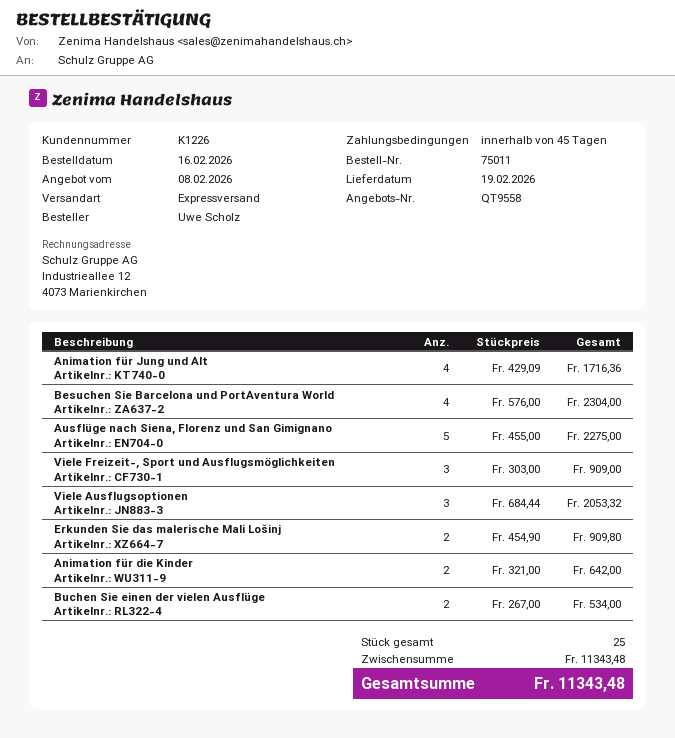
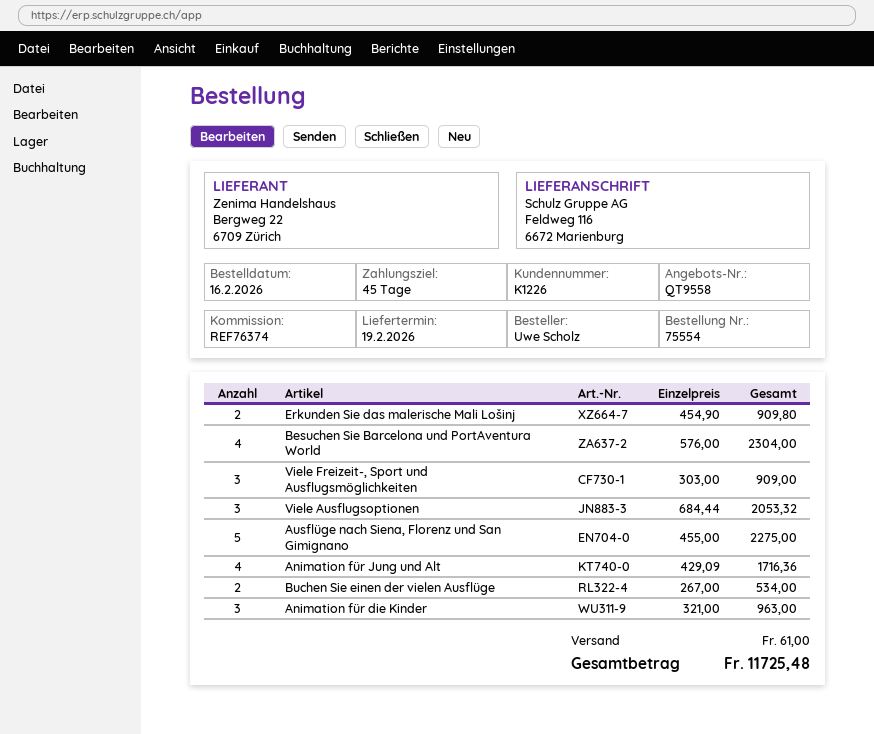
order number: 75011 -> 75554
Animation für die Kinder: 2 x 321.00 = 642.00 -> 3 x 321.00 = 963.00
shipping: none -> 61.00
total: 11343.48 -> 11725.48

